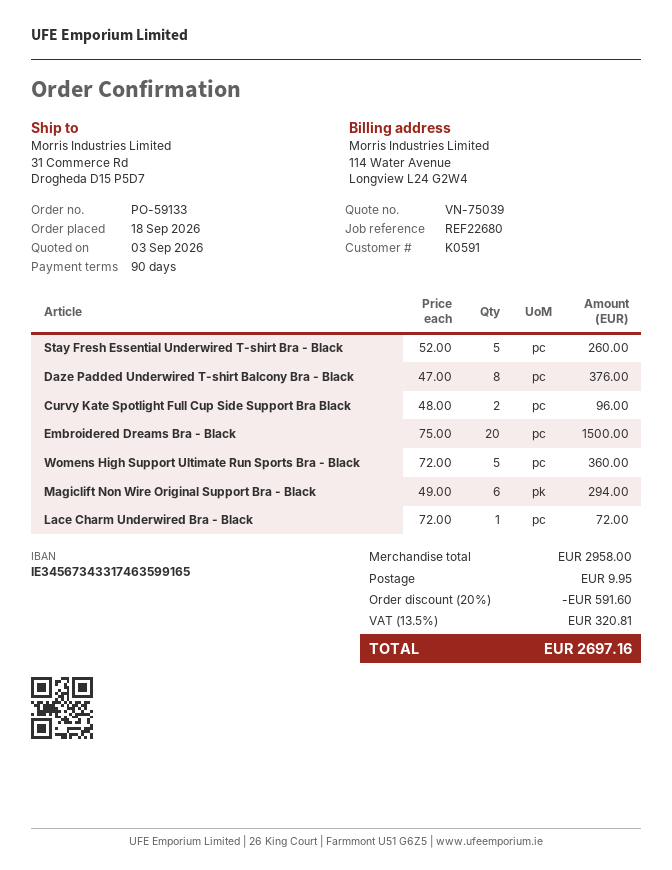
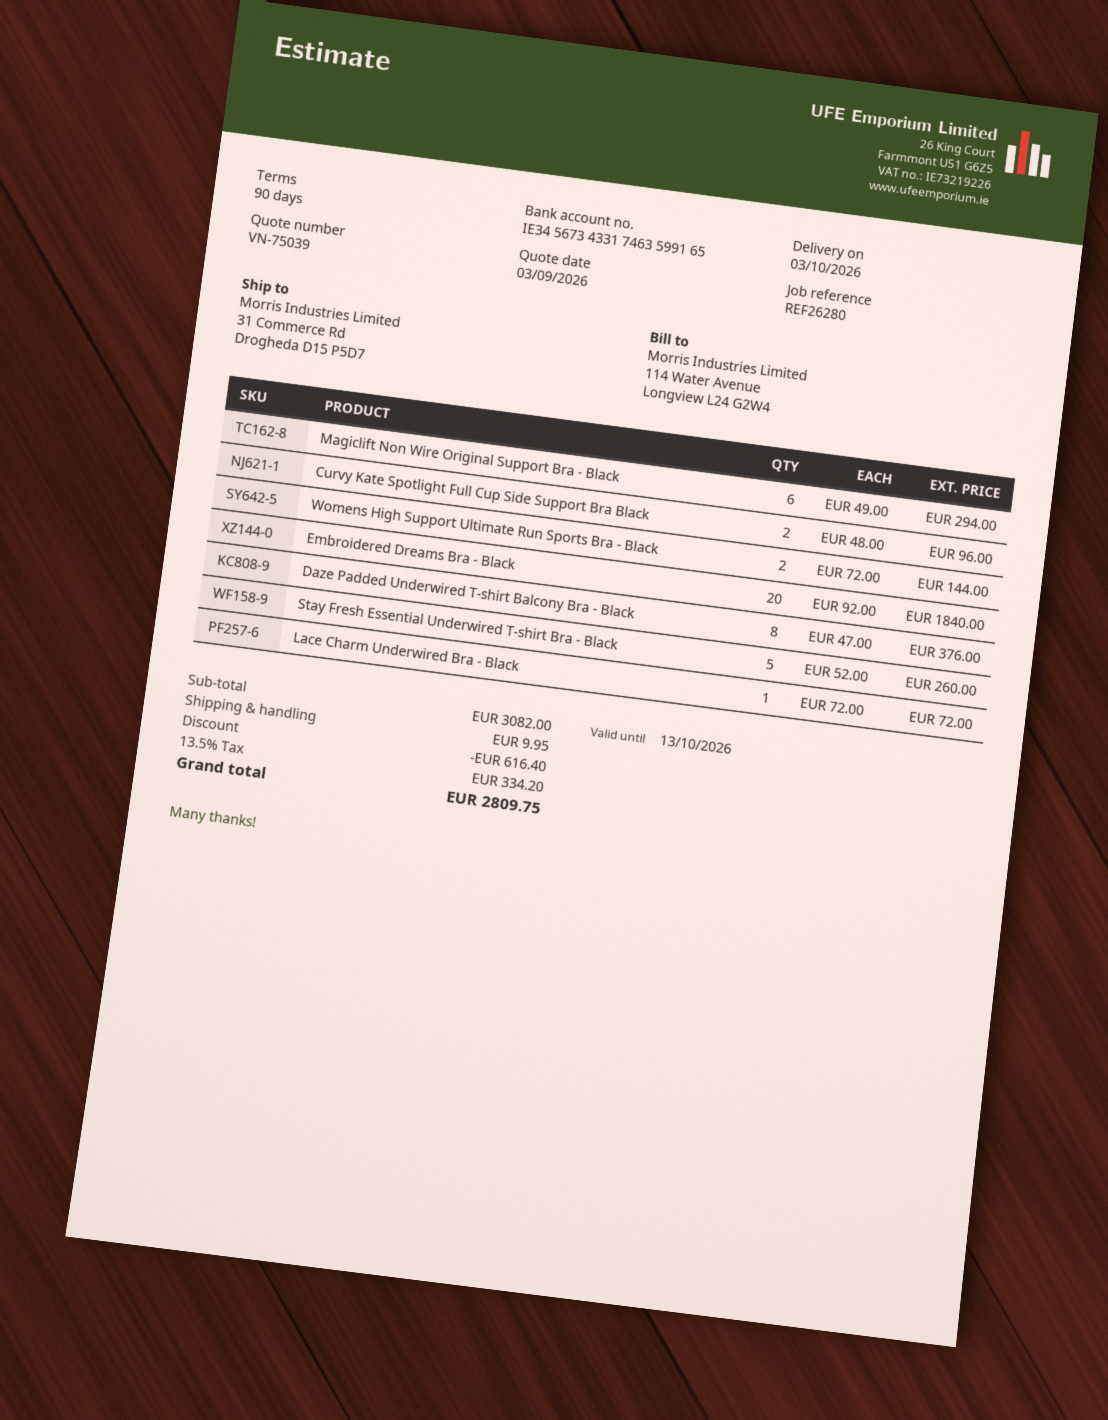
reference: REF22680 -> REF26280
Embroidered Dreams Bra - Black: 20 x 75.00 = 1500.00 -> 20 x 92.00 = 1840.00
Womens High Support Ultimate Run Sports Bra - Black: 5 x 72.00 = 360.00 -> 2 x 72.00 = 144.00
subtotal: 2958.00 -> 3082.00
discount: 591.60 -> 616.40
tax: 13.5% = 320.81 -> 13.5% = 334.20
total: 2697.16 -> 2809.75

